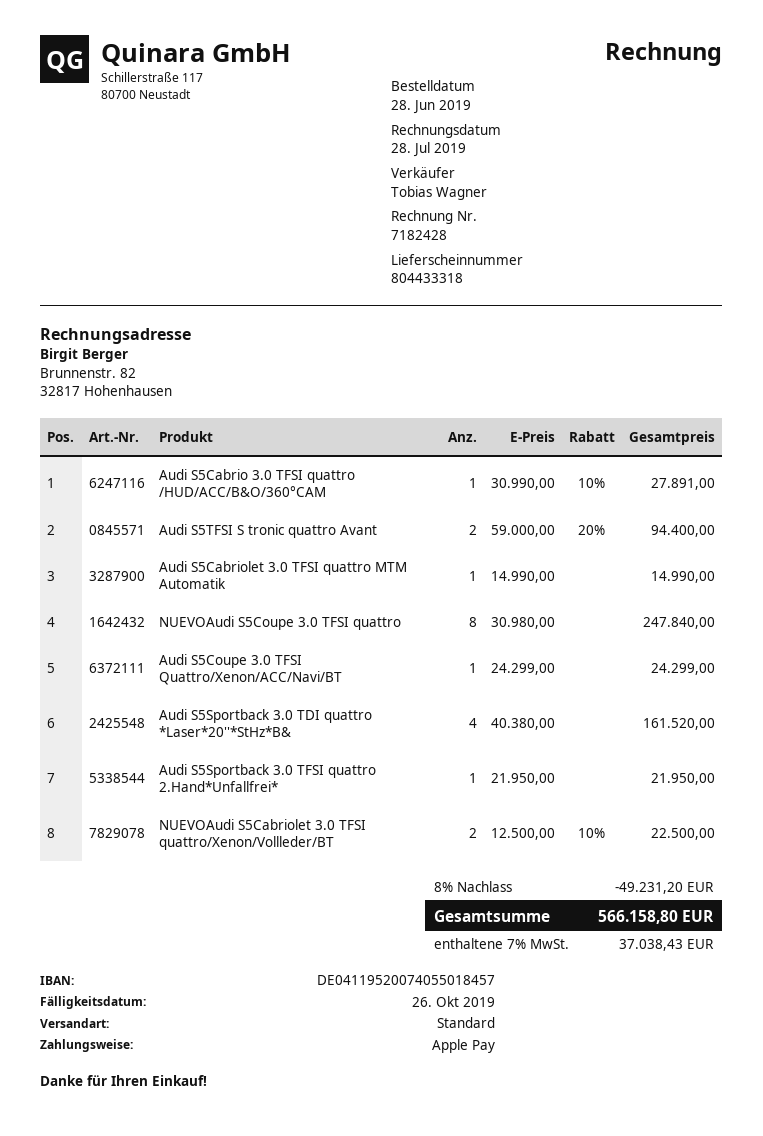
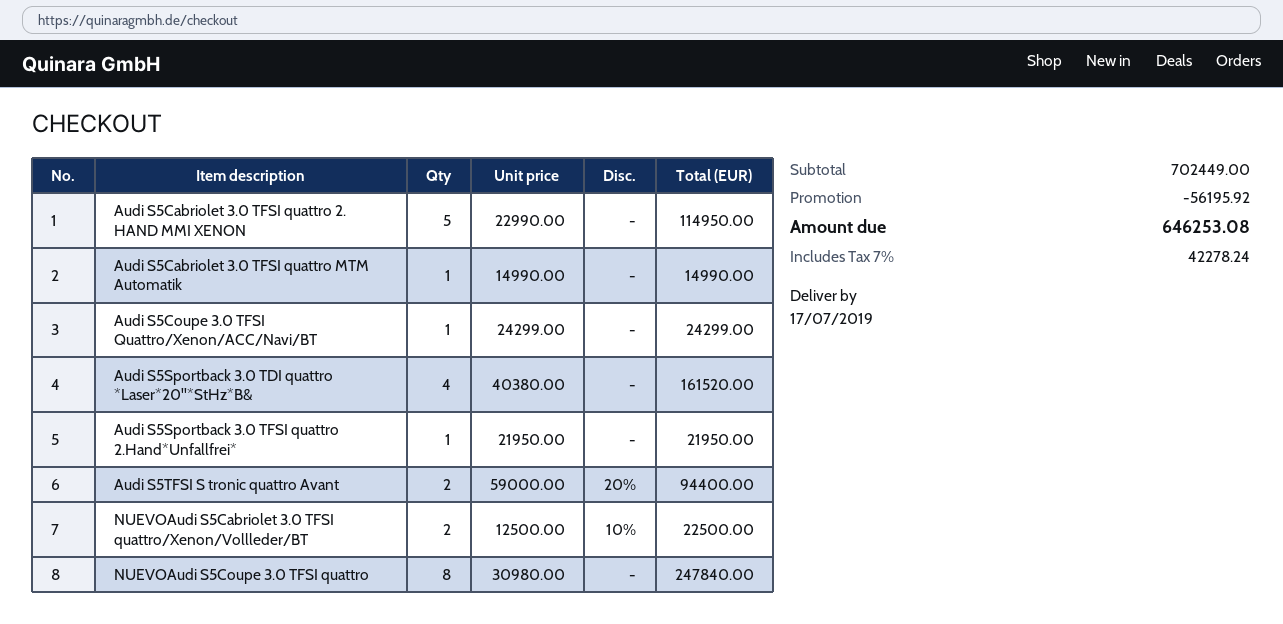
Audi S5Cabrio 3.0 TFSI quattro /HUD/ACC/B&O/360°CAM: 1 x 30990.00 - 10% = 27891.00 -> none
Audi S5Cabriolet 3.0 TFSI quattro 2. HAND MMI XENON: none -> 5 x 22990.00 = 114950.00
discount: 49231.20 -> 56195.92
tax: 7% = 37038.43 -> 7% = 42278.24
total: 566158.80 -> 646253.08

